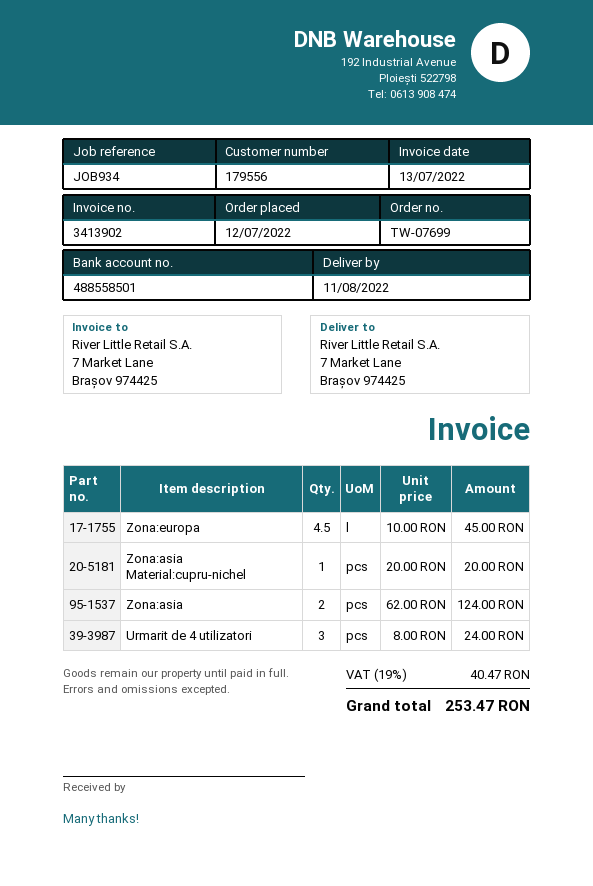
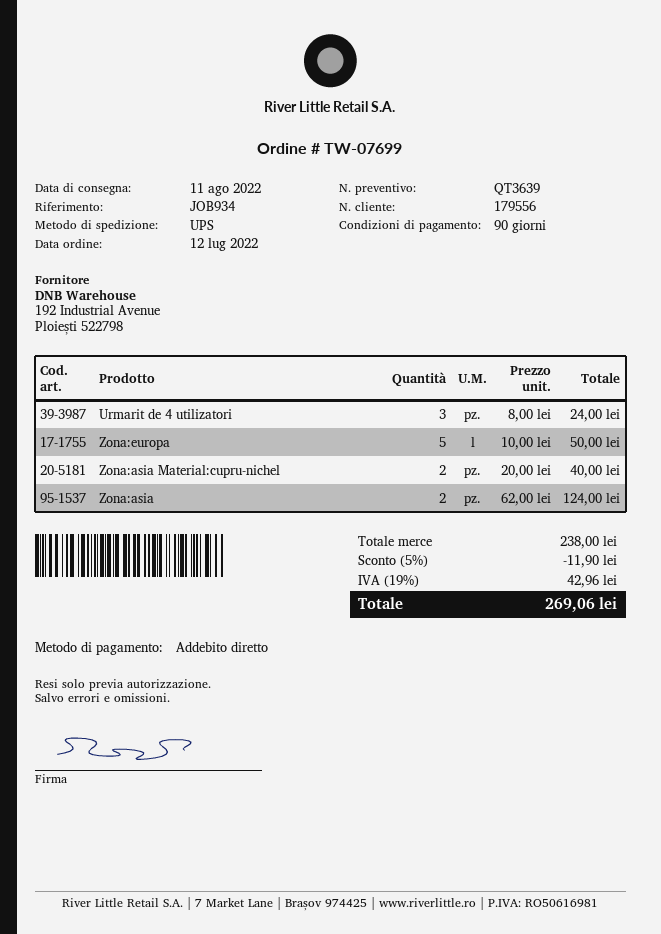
Zona:europa: 4.5 x 10.00 = 45.00 -> 5 x 10.00 = 50.00
Zona:asia Material:cupru-nichel: 1 x 20.00 = 20.00 -> 2 x 20.00 = 40.00
discount: none -> 5% = 11.90
tax: 19% = 40.47 -> 19% = 42.96
total: 253.47 -> 269.06

